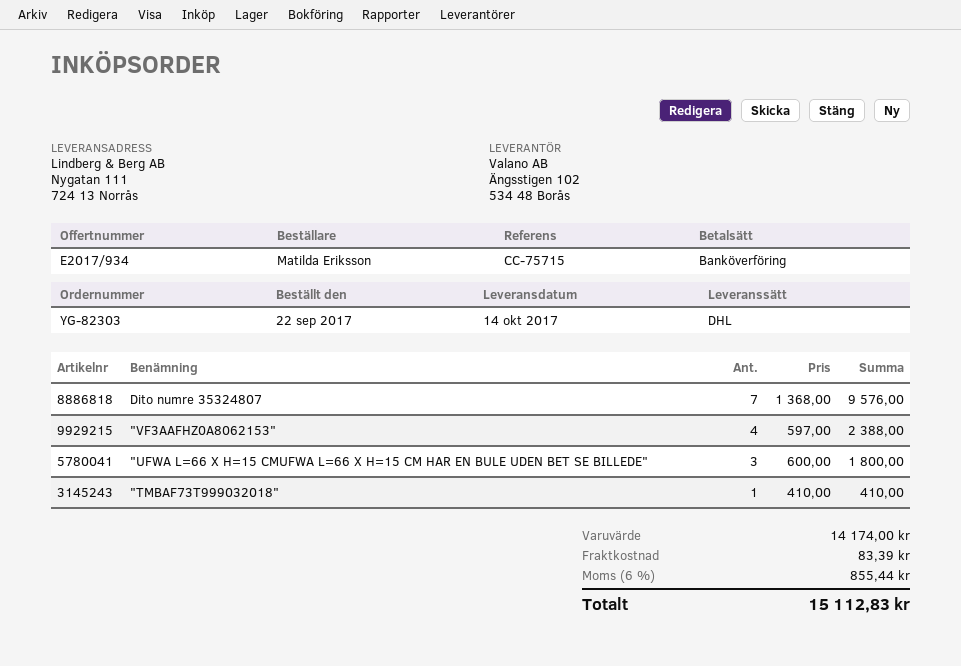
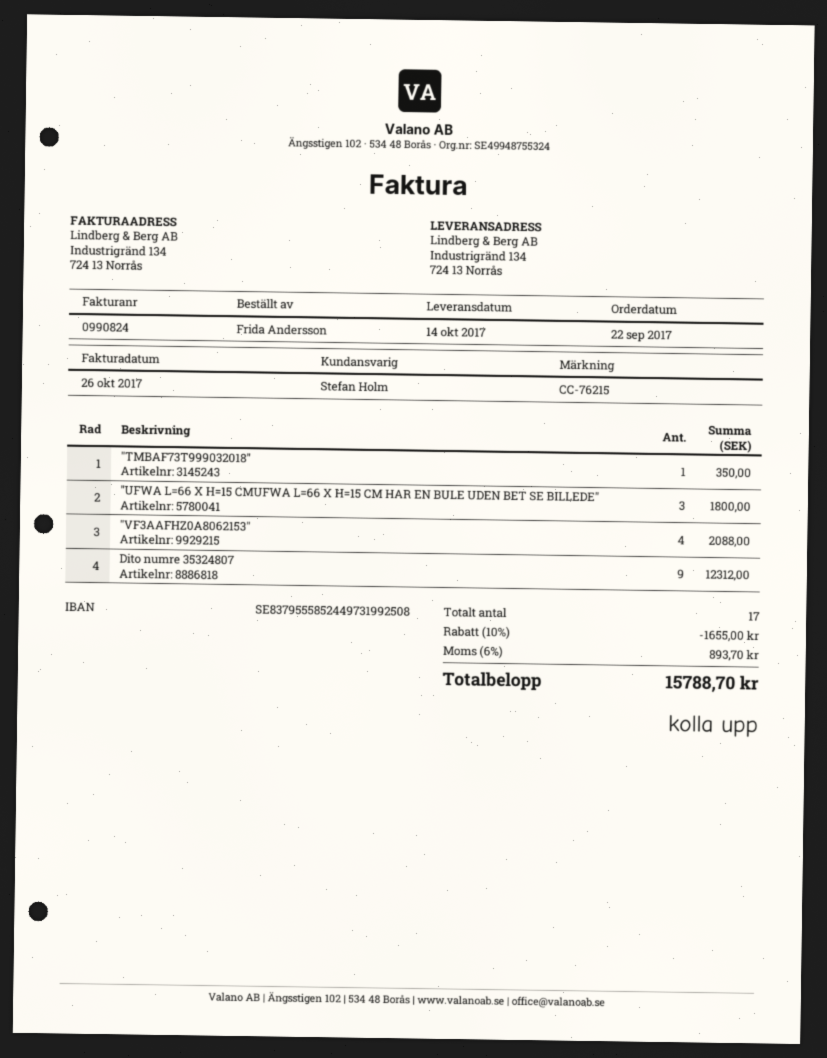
reference: CC-75715 -> CC-76215
ordered by: Matilda Eriksson -> Frida Andersson
ship to: Nygatan 111, 724 13 Norrås -> Industrigränd 134, 724 13 Norrås
Dito numre 35324807: 7 for 9576.00 -> 9 for 12312.00
"VF3AAFHZ0A8062153": 4 for 2388.00 -> 4 for 2088.00
"TMBAF73T999032018": 1 for 410.00 -> 1 for 350.00
discount: none -> 10% = 1655.00
shipping: 83.39 -> none
tax: 6% = 855.44 -> 6% = 893.70
total: 15112.83 -> 15788.70

